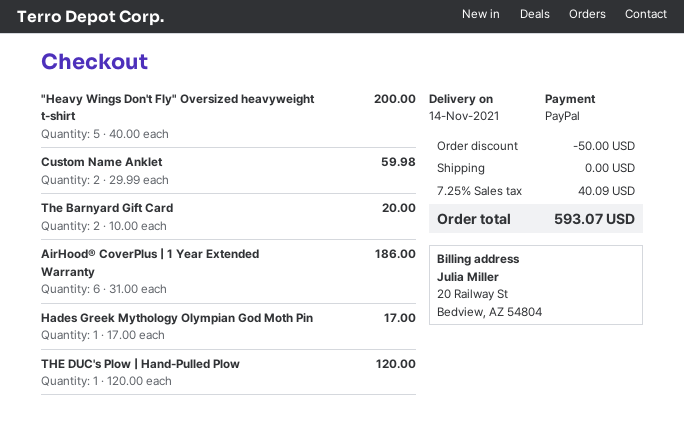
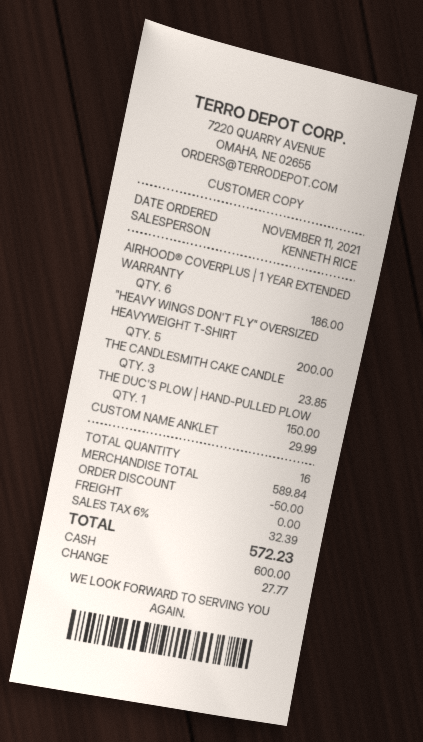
payment method: PayPal -> cash
Custom Name Anklet: 2 for 59.98 -> 1 for 29.99
The Barnyard Gift Card: 2 for 20.00 -> none
Hades Greek Mythology Olympian God Moth Pin: 1 for 17.00 -> none
THE DUC's Plow | Hand-Pulled Plow: 1 for 120.00 -> 1 for 150.00
THE CANDLESMITH CAKE CANDLE: none -> 3 for 23.85
tax: 7.25% = 40.09 -> 6% = 32.39
total: 593.07 -> 572.23

